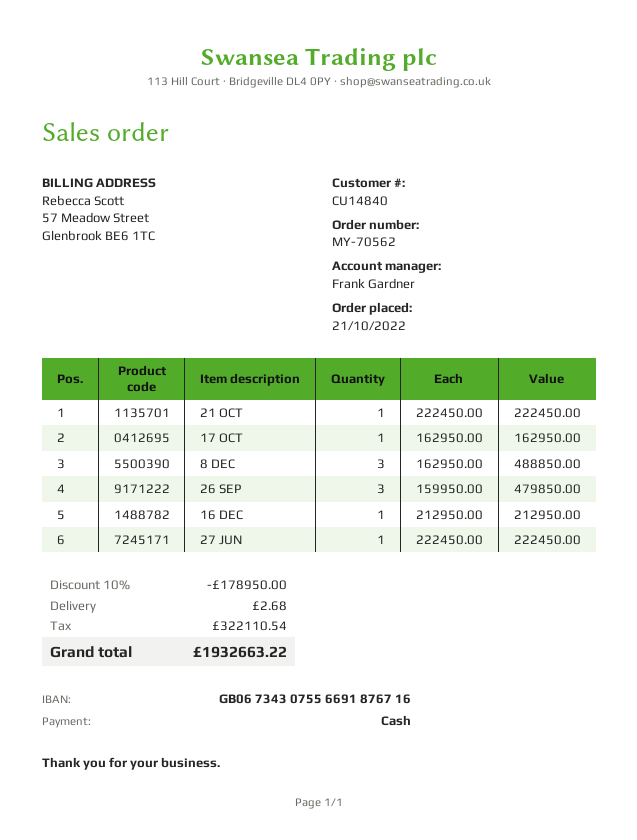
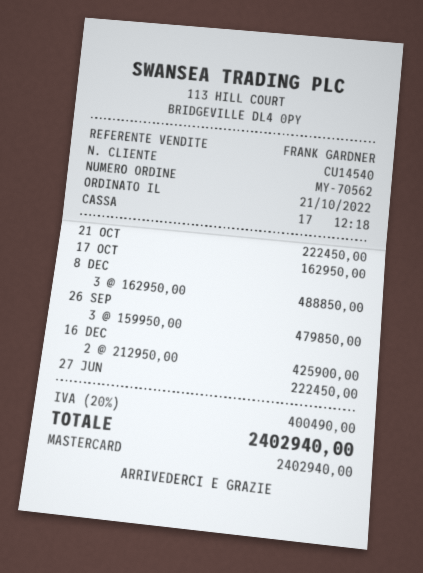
customer number: CU14840 -> CU14540
payment method: cash -> Mastercard
16 DEC: 1 x 212950.00 = 212950.00 -> 2 x 212950.00 = 425900.00
discount: 10% = 178950.00 -> none
shipping: 2.68 -> none
tax: 322110.54 -> 400490.00
total: 1932663.22 -> 2402940.00

